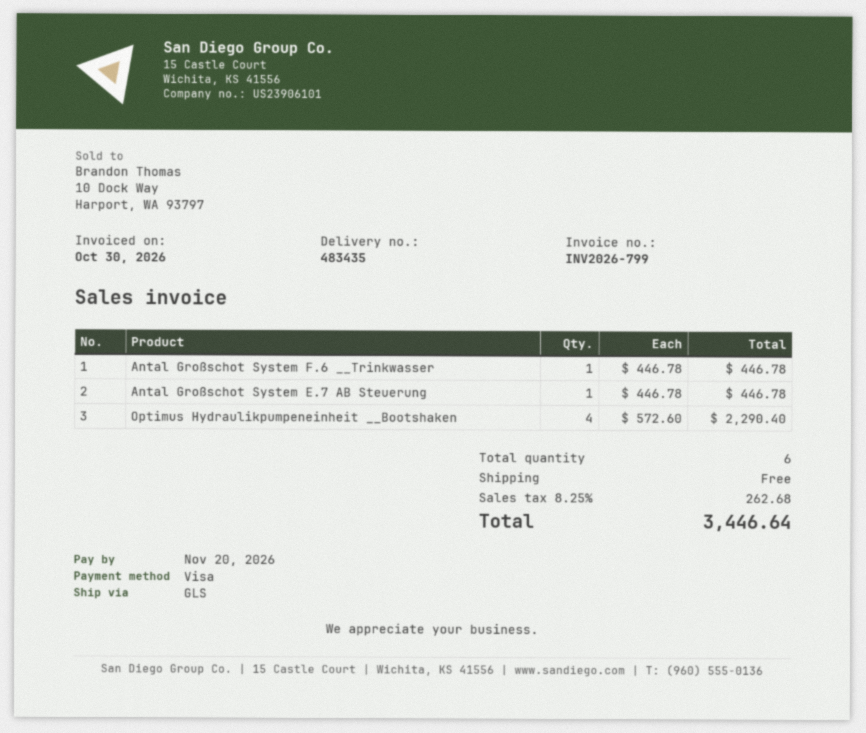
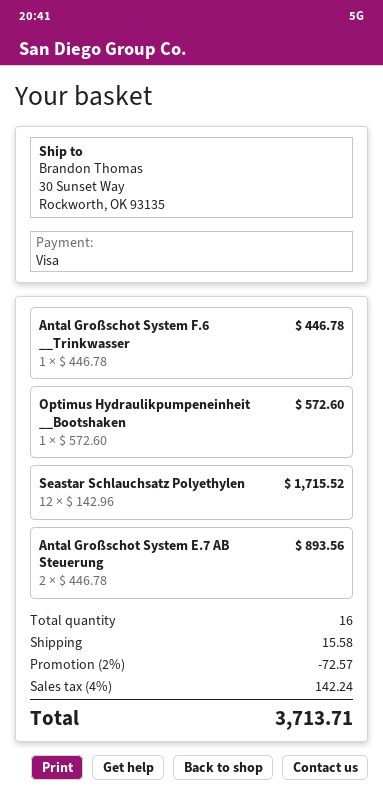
Antal Großschot System E.7 AB Steuerung: 1 x 446.78 = 446.78 -> 2 x 446.78 = 893.56
Optimus Hydraulikpumpeneinheit __Bootshaken: 4 x 572.60 = 2290.40 -> 1 x 572.60 = 572.60
Seastar Schlauchsatz Polyethylen: none -> 12 x 142.96 = 1715.52
total quantity: 6 -> 16
discount: none -> 2% = 72.57
shipping: 0.00 -> 15.58
tax: 8.25% = 262.68 -> 4% = 142.24
total: 3446.64 -> 3713.71

